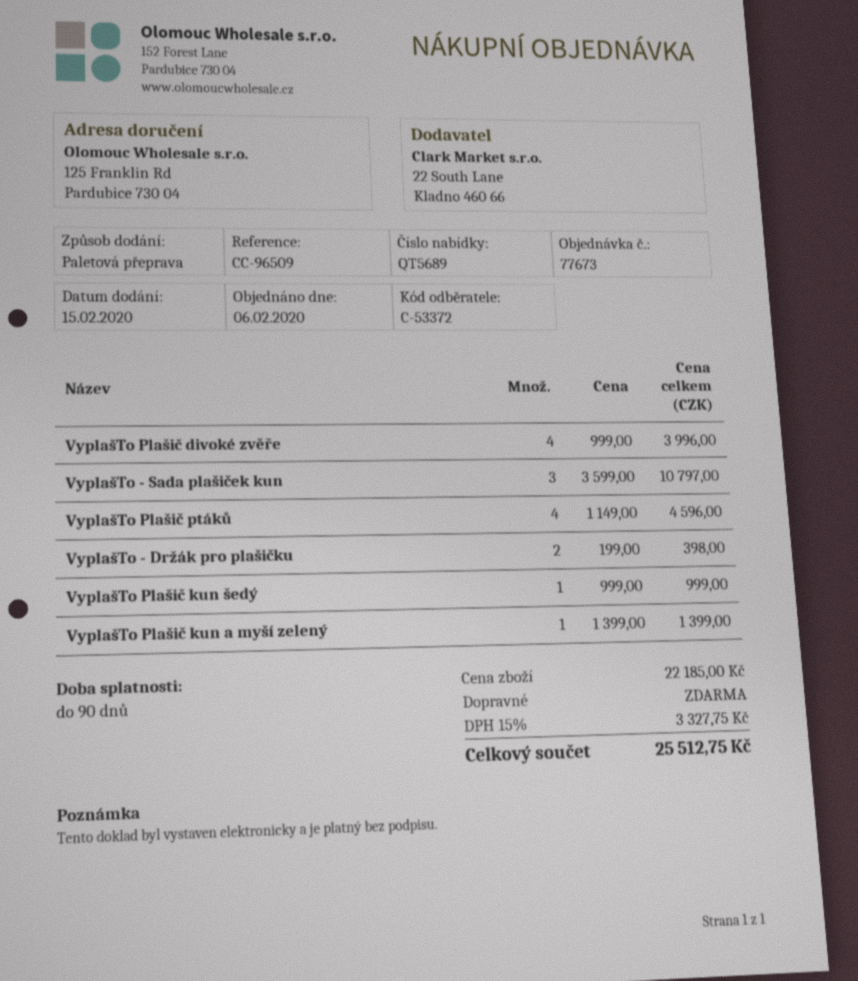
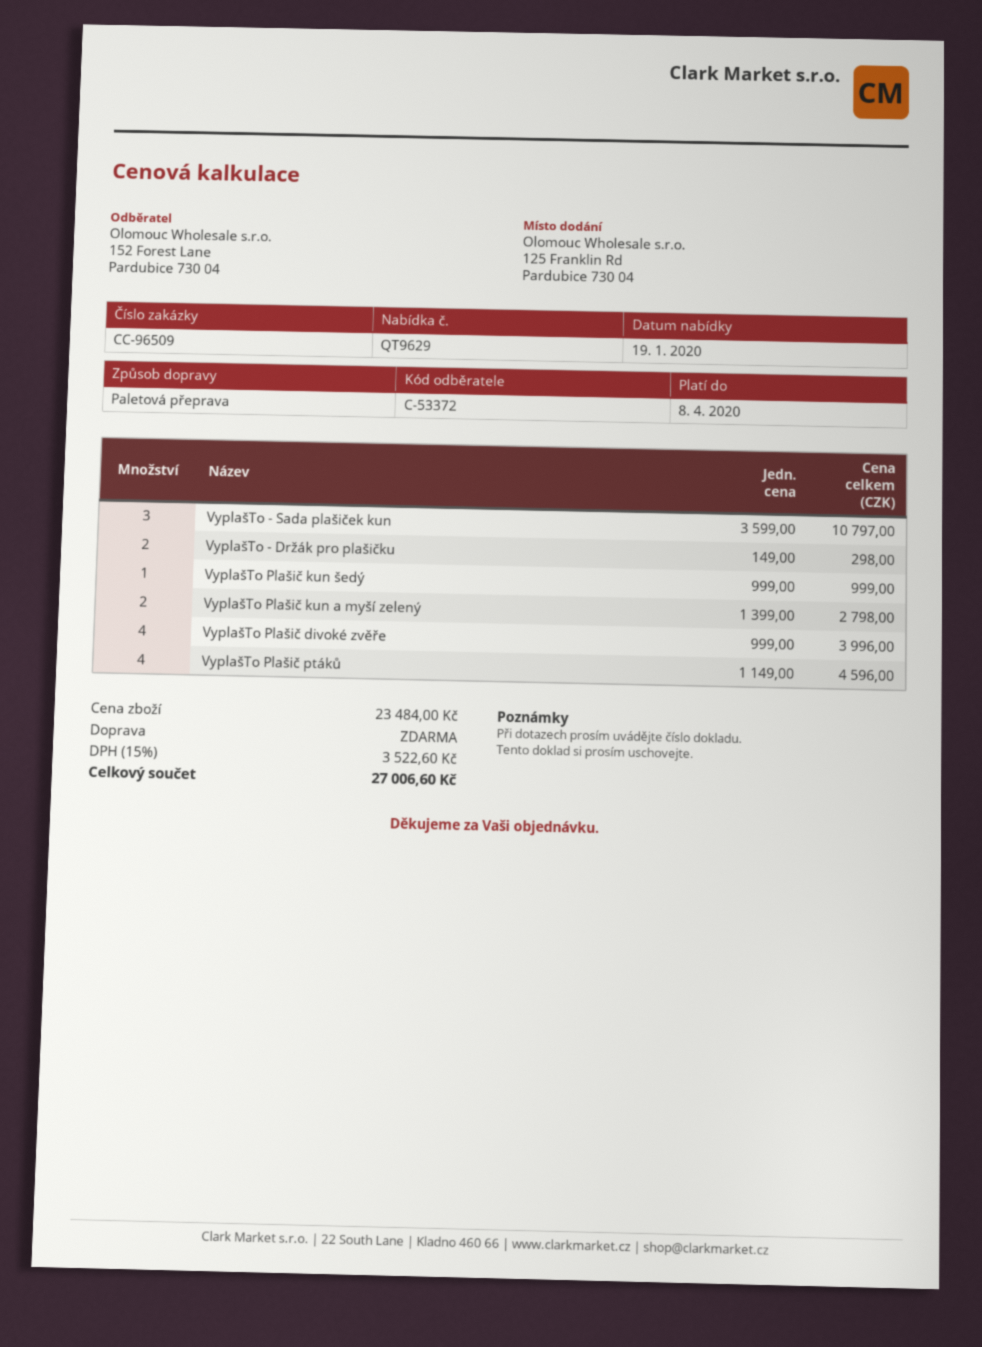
quote number: QT5689 -> QT9629
VyplašTo - Držák pro plašičku: 2 x 199.00 = 398.00 -> 2 x 149.00 = 298.00
VyplašTo Plašič kun a myší zelený: 1 x 1399.00 = 1399.00 -> 2 x 1399.00 = 2798.00
subtotal: 22185.00 -> 23484.00
tax: 15% = 3327.75 -> 15% = 3522.60
total: 25512.75 -> 27006.60

